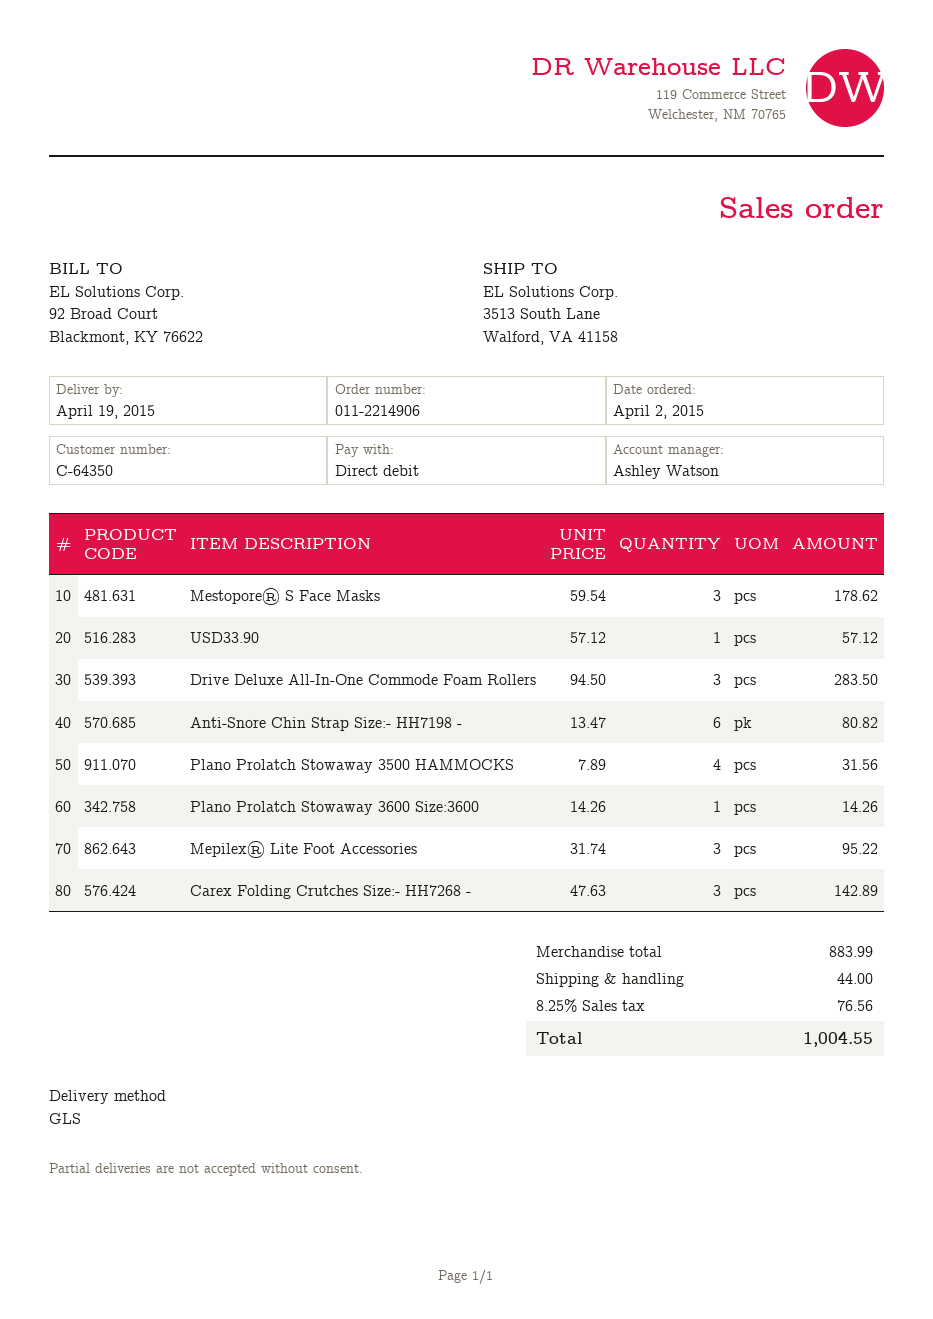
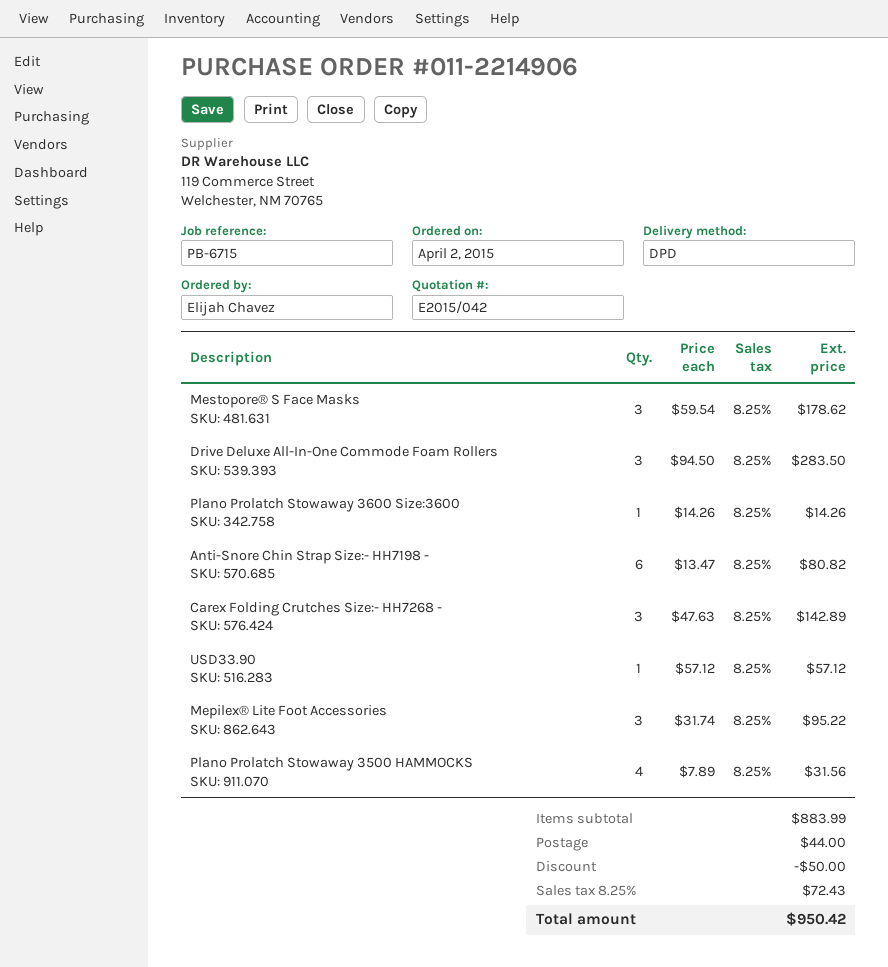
shipping method: GLS -> DPD
discount: none -> 50.00
tax: 8.25% = 76.56 -> 8.25% = 72.43
total: 1004.55 -> 950.42

